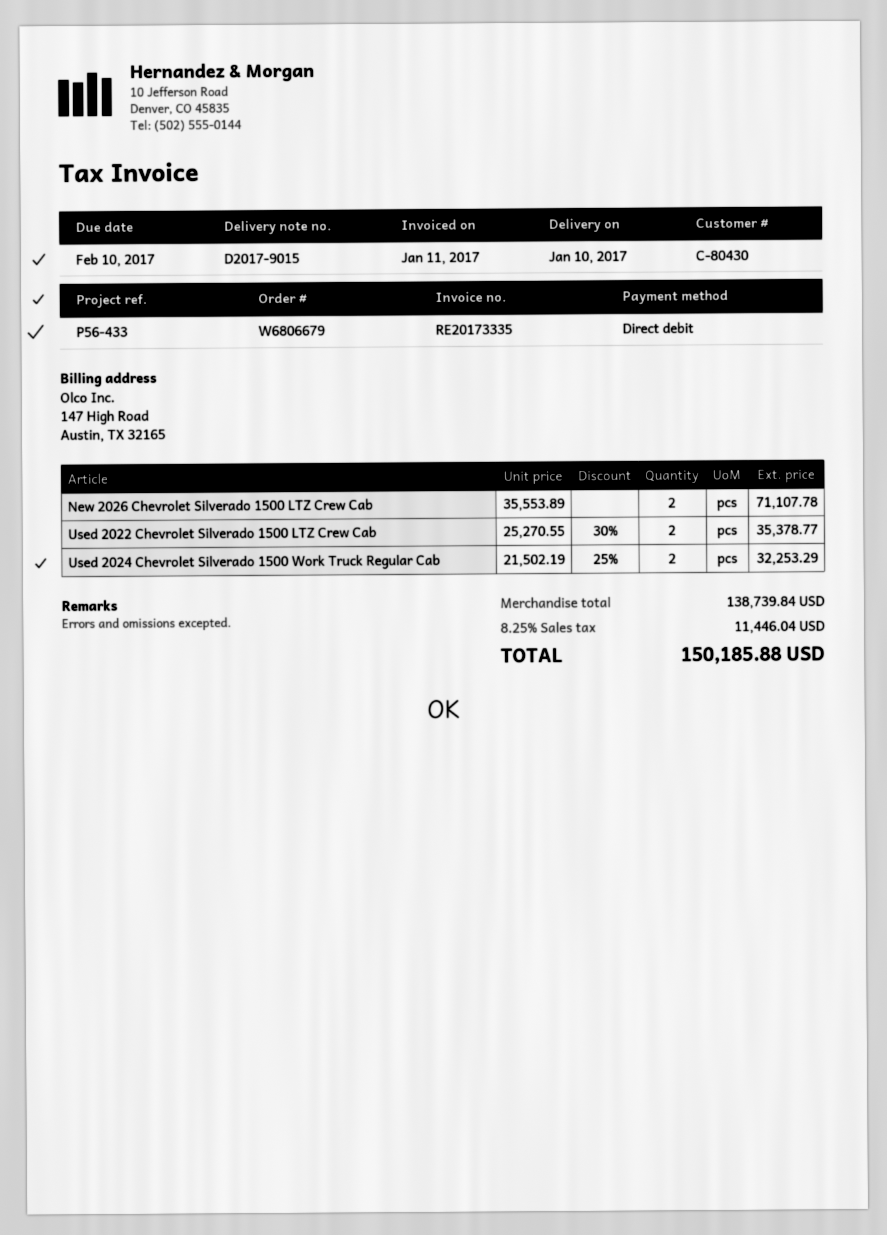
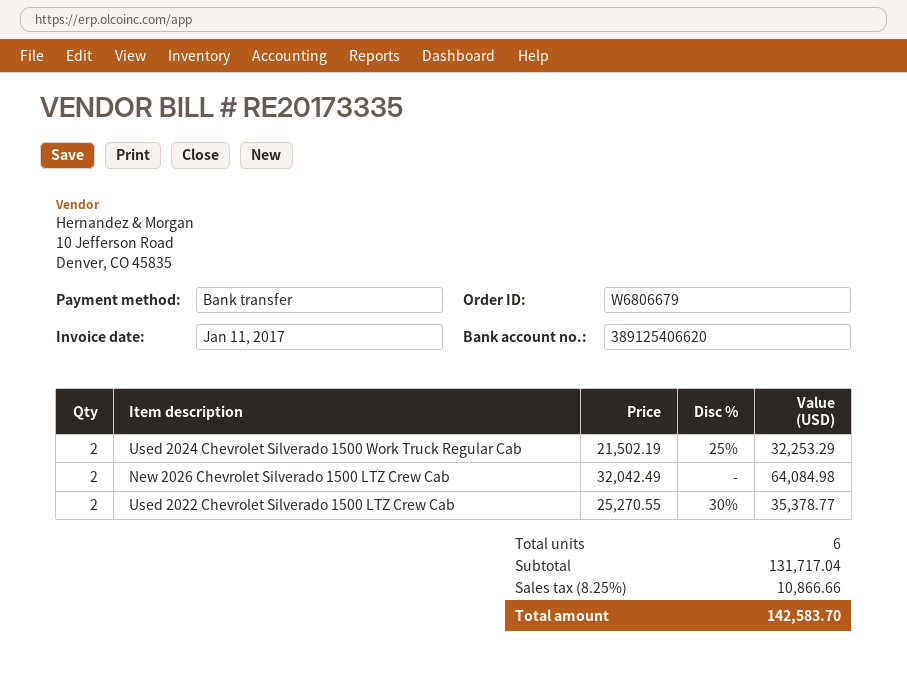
payment method: direct debit -> bank transfer
New 2026 Chevrolet Silverado 1500 LTZ Crew Cab: 2 x 35553.89 = 71107.78 -> 2 x 32042.49 = 64084.98
subtotal: 138739.84 -> 131717.04
tax: 8.25% = 11446.04 -> 8.25% = 10866.66
total: 150185.88 -> 142583.70

